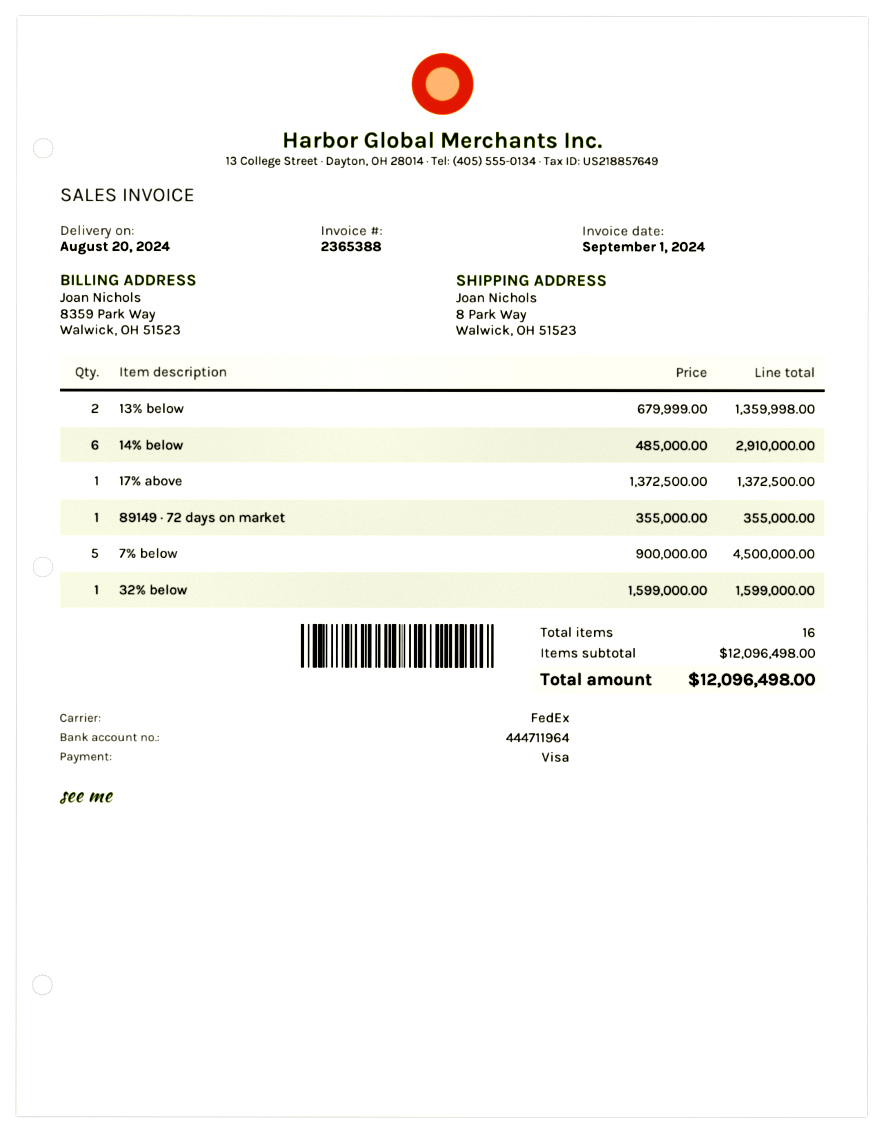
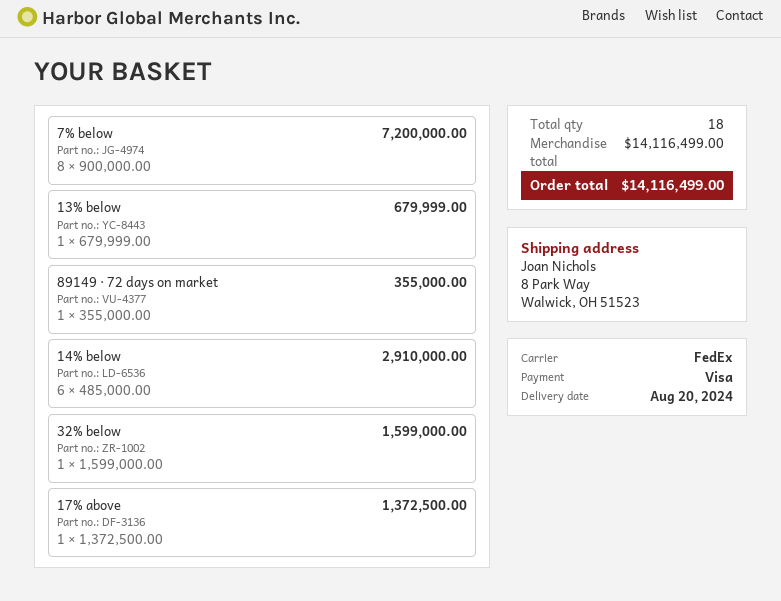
13% below: 2 x 679999.00 = 1359998.00 -> 1 x 679999.00 = 679999.00
7% below: 5 x 900000.00 = 4500000.00 -> 8 x 900000.00 = 7200000.00
total quantity: 16 -> 18
subtotal: 12096498.00 -> 14116499.00
total: 12096498.00 -> 14116499.00

